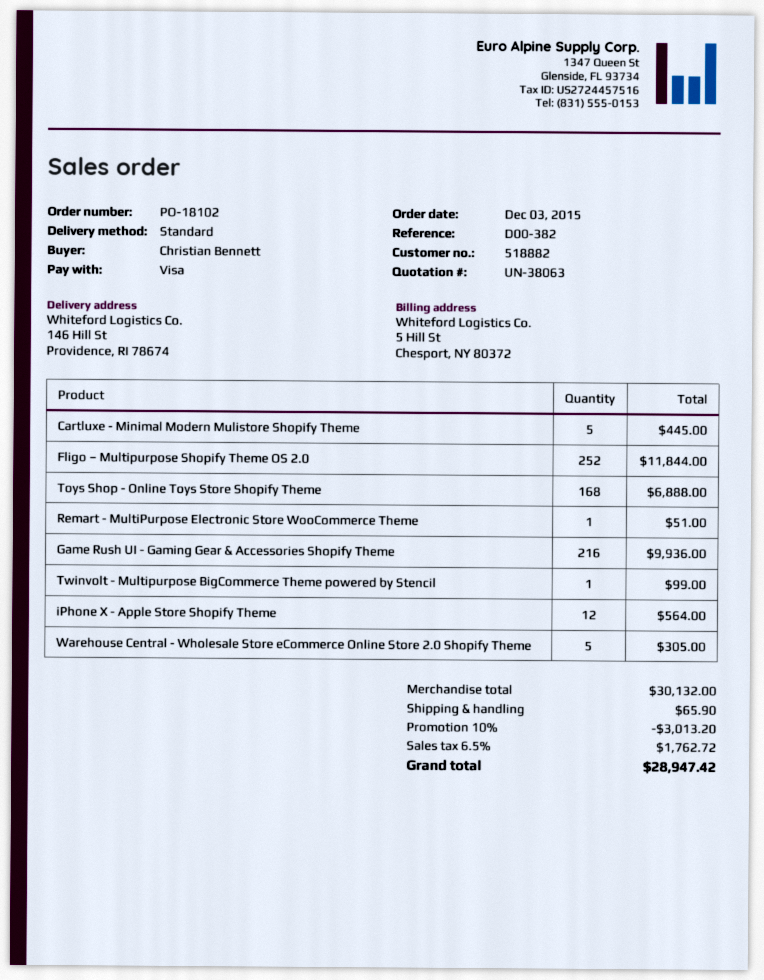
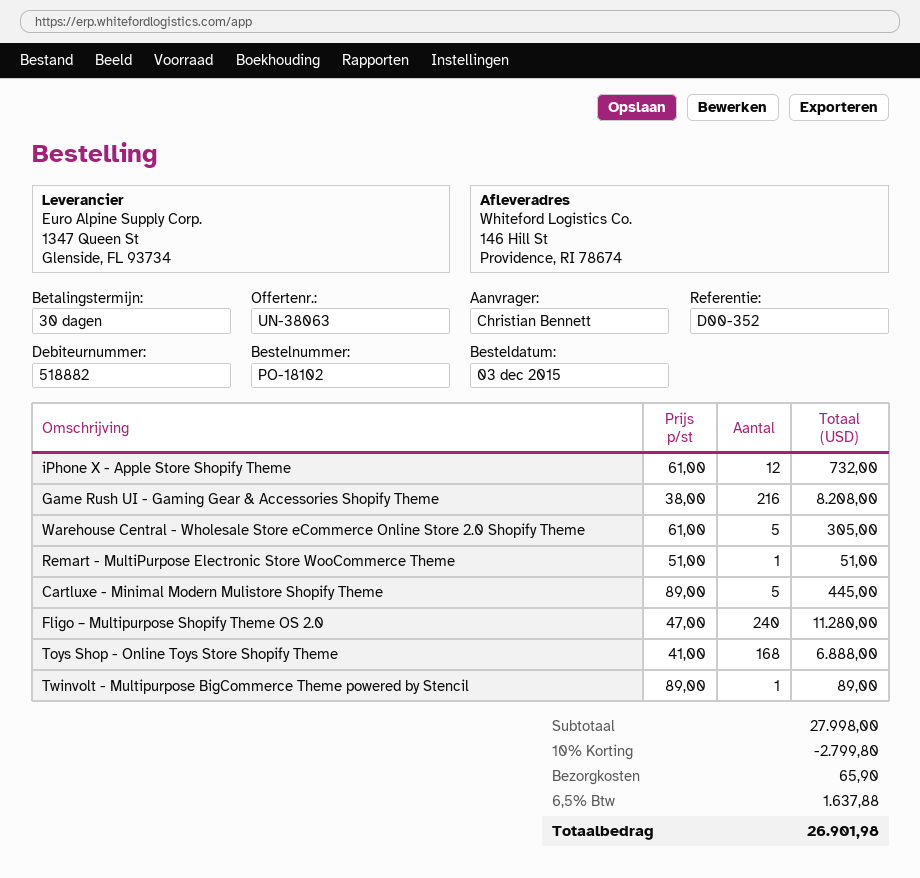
reference: D00-382 -> D00-352
Fligo – Multipurpose Shopify Theme OS 2.0: 252 for 11844.00 -> 240 for 11280.00
Game Rush UI - Gaming Gear & Accessories Shopify Theme: 216 for 9936.00 -> 216 for 8208.00
Twinvolt - Multipurpose BigCommerce Theme powered by Stencil: 1 for 99.00 -> 1 for 89.00
iPhone X - Apple Store Shopify Theme: 12 for 564.00 -> 12 for 732.00
subtotal: 30132.00 -> 27998.00
discount: 10% = 3013.20 -> 10% = 2799.80
tax: 6.5% = 1762.72 -> 6.5% = 1637.88
total: 28947.42 -> 26901.98

